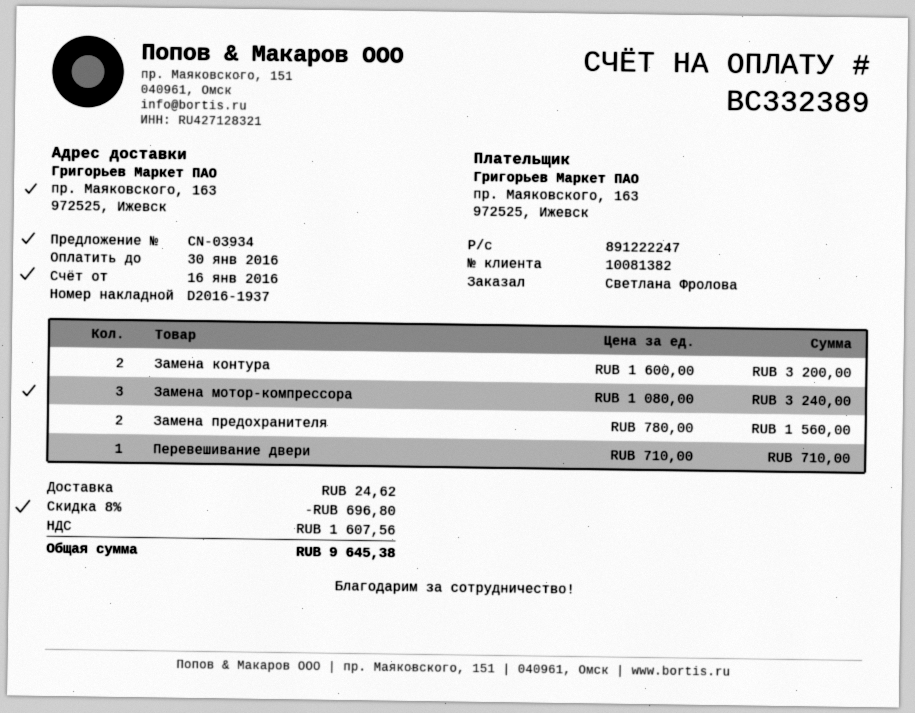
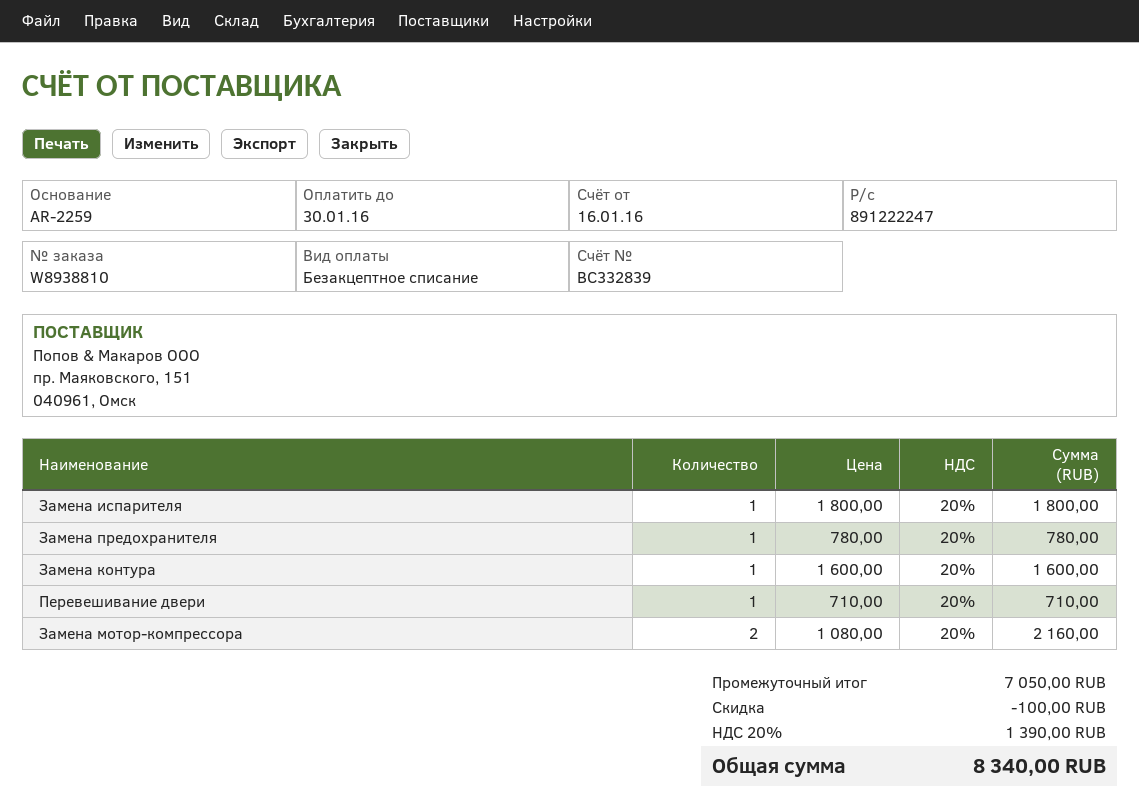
invoice number: BC332389 -> BC332839
Замена контура: 2 x 1600.00 = 3200.00 -> 1 x 1600.00 = 1600.00
Замена мотор-компрессора: 3 x 1080.00 = 3240.00 -> 2 x 1080.00 = 2160.00
Замена предохранителя: 2 x 780.00 = 1560.00 -> 1 x 780.00 = 780.00
Замена испарителя: none -> 1 x 1800.00 = 1800.00
discount: 696.80 -> 100.00
shipping: 24.62 -> none
tax: 1607.56 -> 1390.00
total: 9645.38 -> 8340.00

